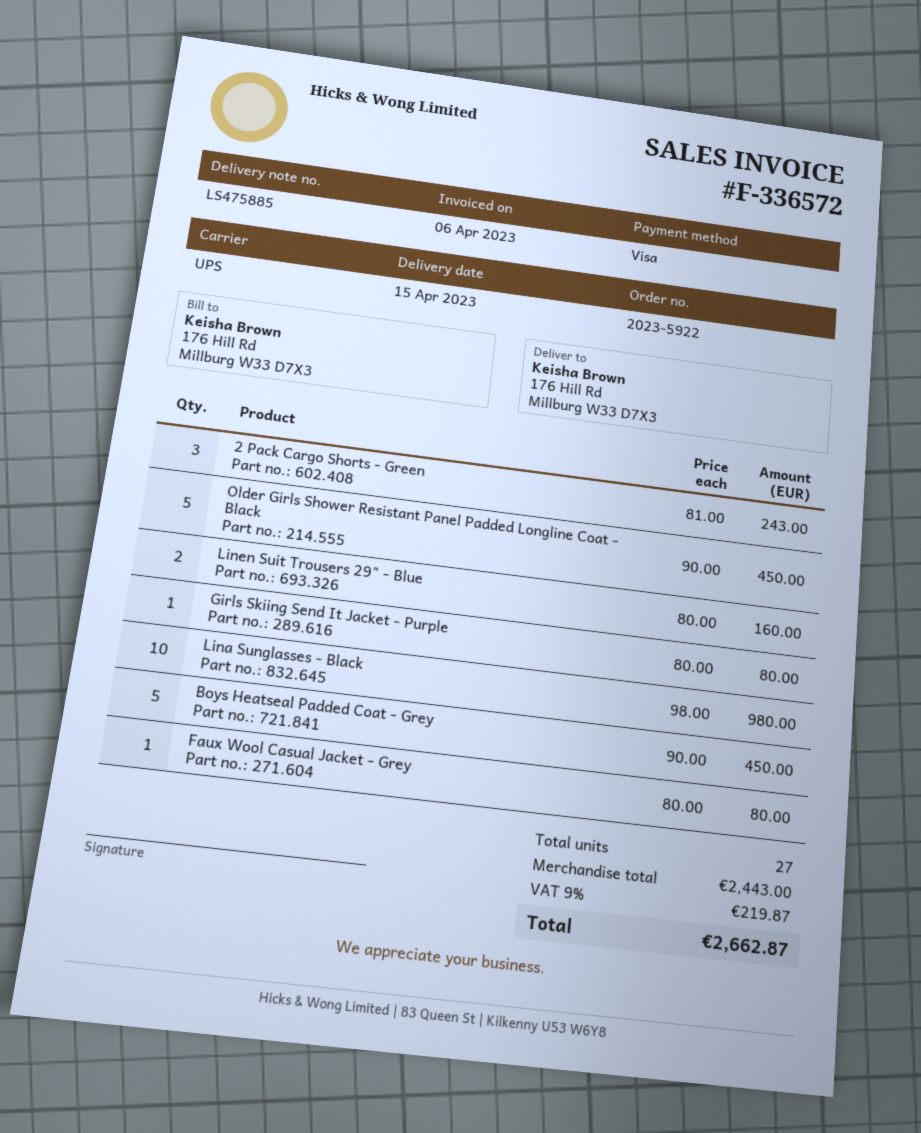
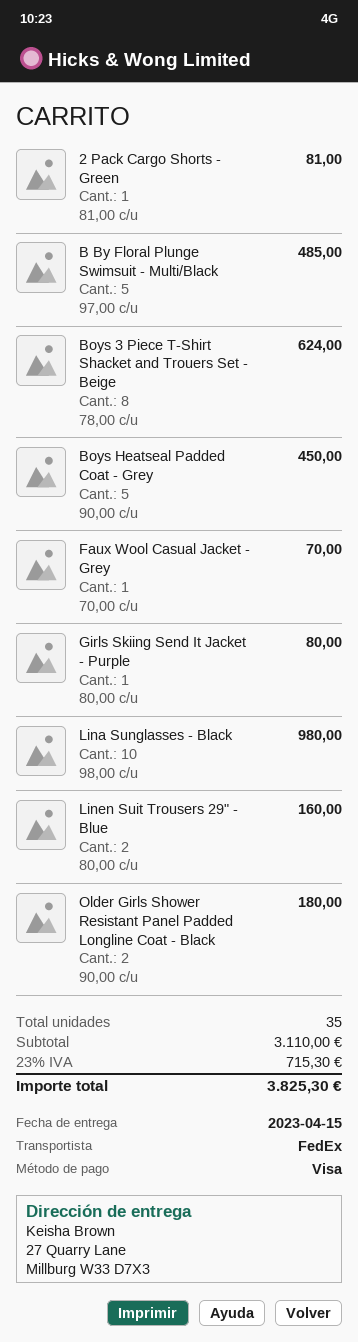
shipping method: UPS -> FedEx
ship to: 176 Hill Rd, Millburg W33 D7X3 -> 27 Quarry Lane, Millburg W33 D7X3
2 Pack Cargo Shorts - Green: 3 x 81.00 = 243.00 -> 1 x 81.00 = 81.00
Older Girls Shower Resistant Panel Padded Longline Coat - Black: 5 x 90.00 = 450.00 -> 2 x 90.00 = 180.00
Faux Wool Casual Jacket - Grey: 1 x 80.00 = 80.00 -> 1 x 70.00 = 70.00
B By Floral Plunge Swimsuit - Multi/Black: none -> 5 x 97.00 = 485.00
Boys 3 Piece T-Shirt Shacket and Trouers Set - Beige: none -> 8 x 78.00 = 624.00
total quantity: 27 -> 35
subtotal: 2443.00 -> 3110.00
tax: 9% = 219.87 -> 23% = 715.30
total: 2662.87 -> 3825.30

